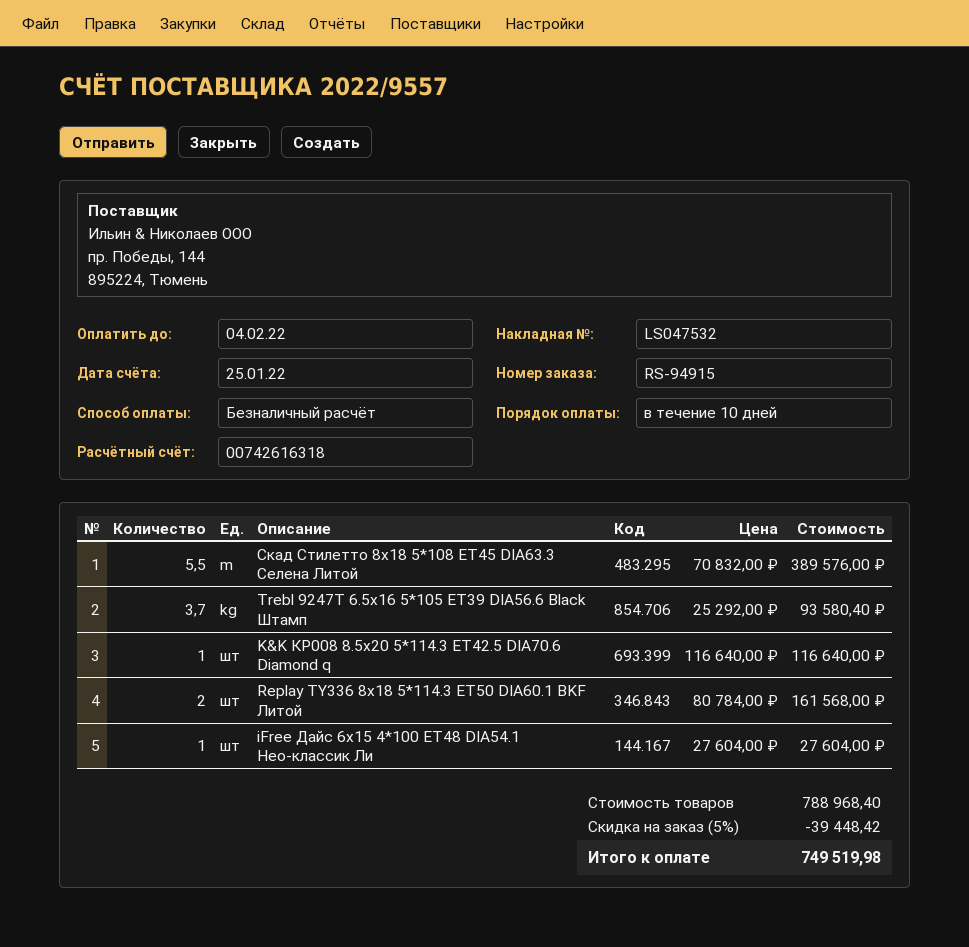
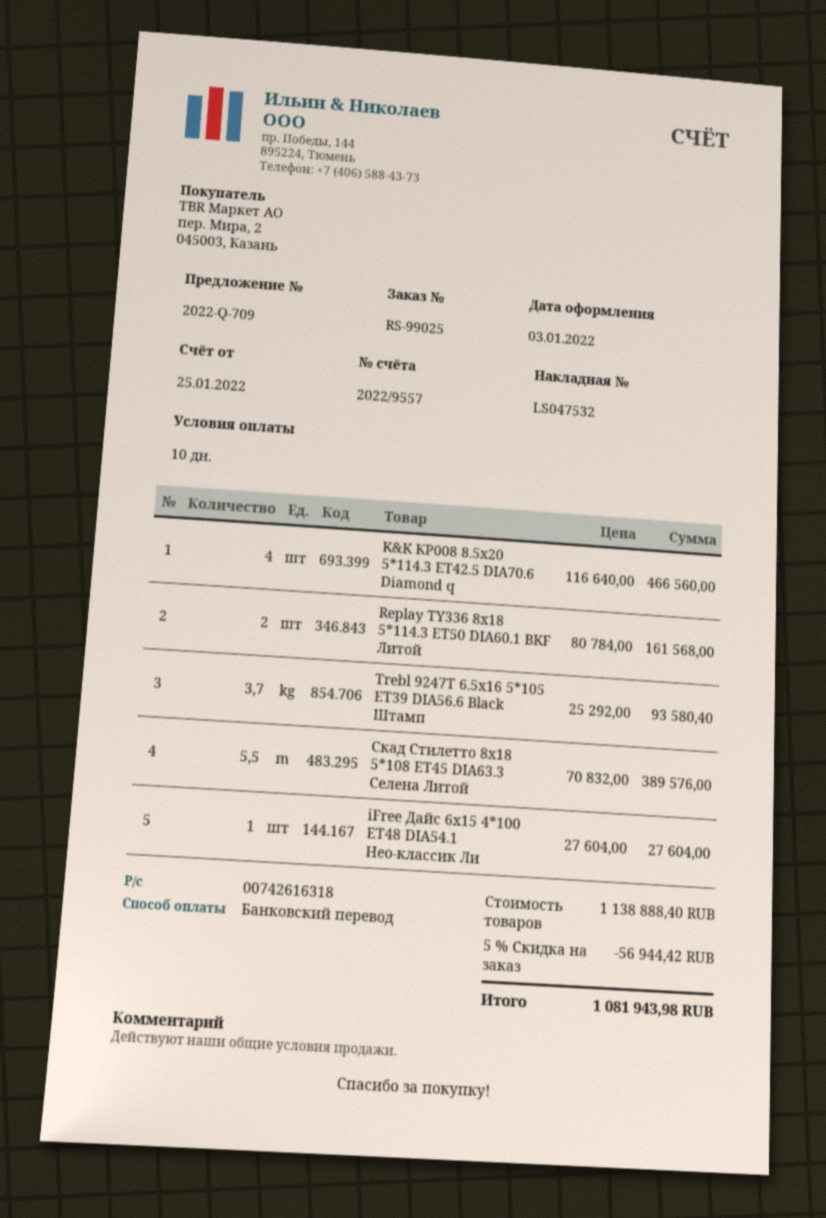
order number: RS-94915 -> RS-99025
K&K КР008 8.5x20 5*114.3 ET42.5 DIA70.6 Diamond q: 1 x 116640.00 = 116640.00 -> 4 x 116640.00 = 466560.00
subtotal: 788968.40 -> 1138888.40
discount: 5% = 39448.42 -> 5% = 56944.42
total: 749519.98 -> 1081943.98

